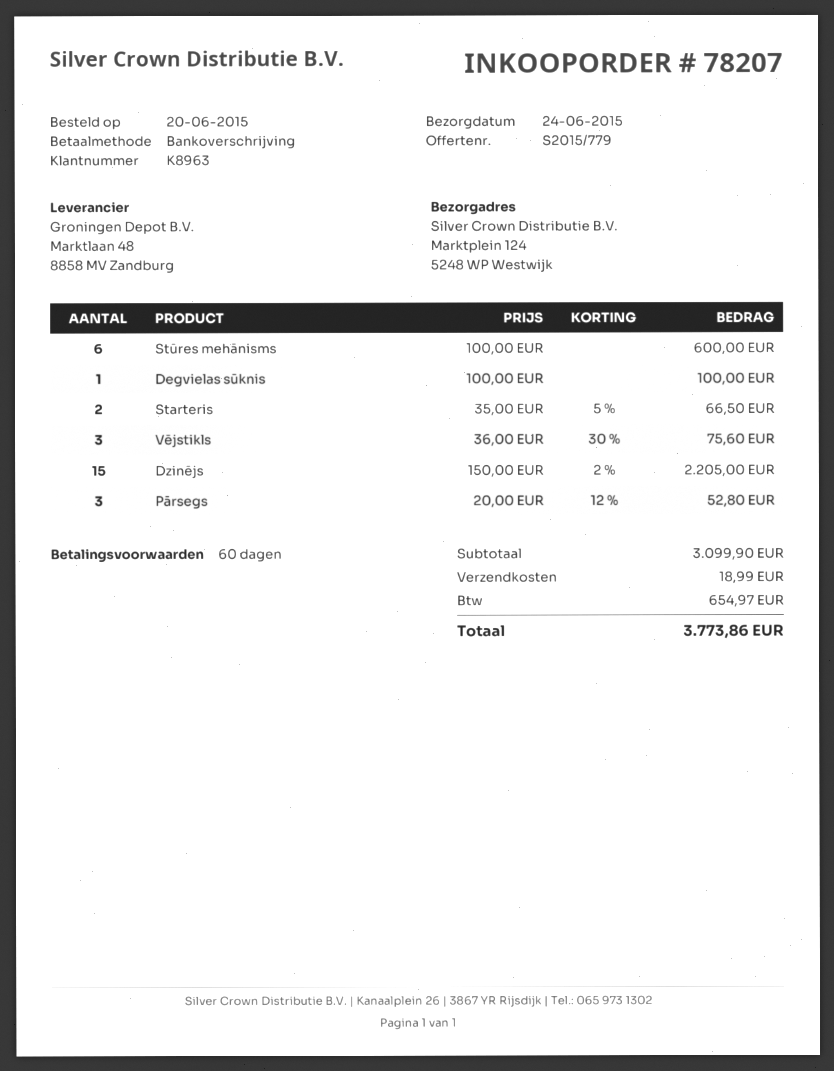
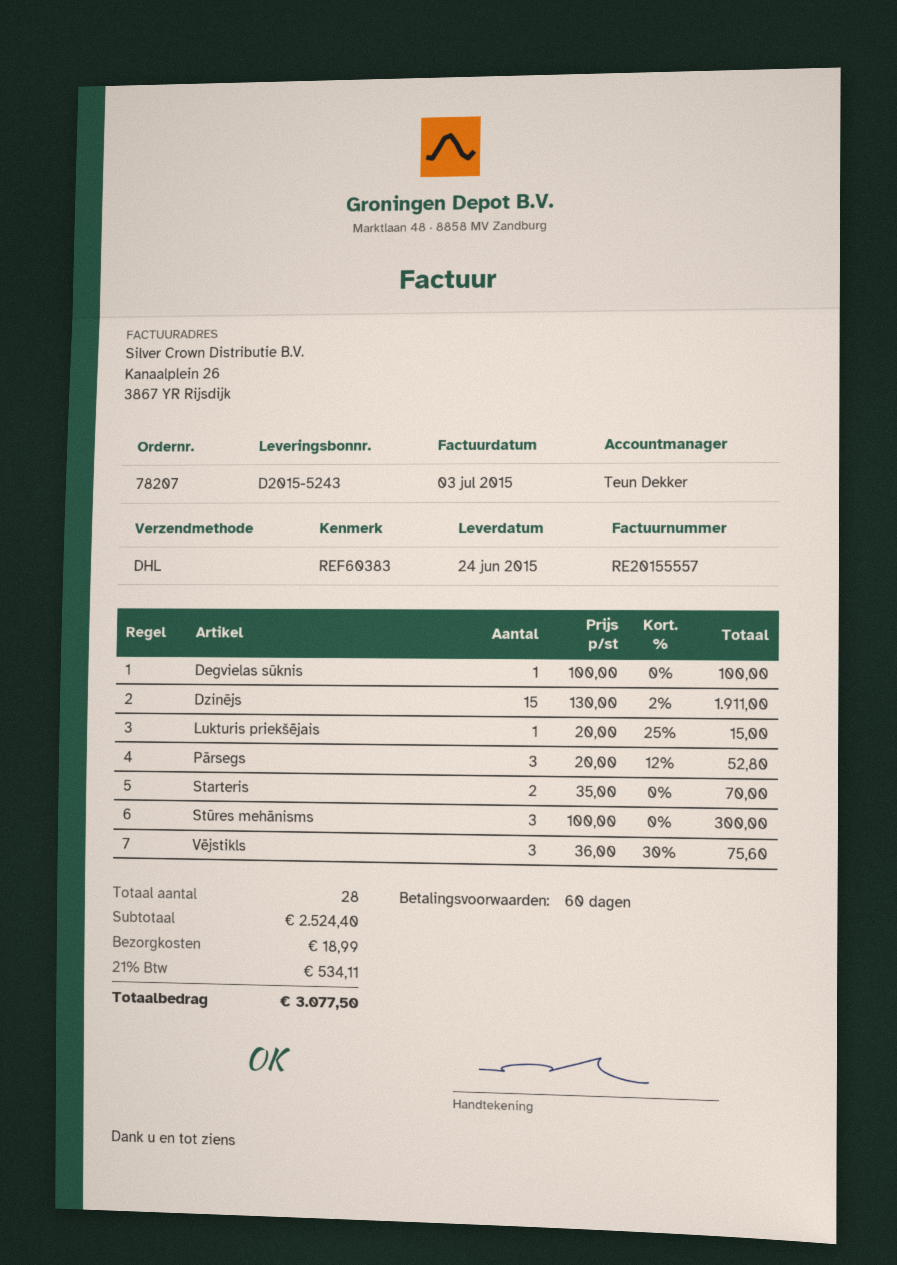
Stūres mehānisms: 6 x 100.00 = 600.00 -> 3 x 100.00 = 300.00
Starteris: 2 x 35.00 - 5% = 66.50 -> 2 x 35.00 = 70.00
Dzinējs: 15 x 150.00 - 2% = 2205.00 -> 15 x 130.00 - 2% = 1911.00
Lukturis priekšējais: none -> 1 x 20.00 - 25% = 15.00
subtotal: 3099.90 -> 2524.40
tax: 654.97 -> 534.11
total: 3773.86 -> 3077.50

